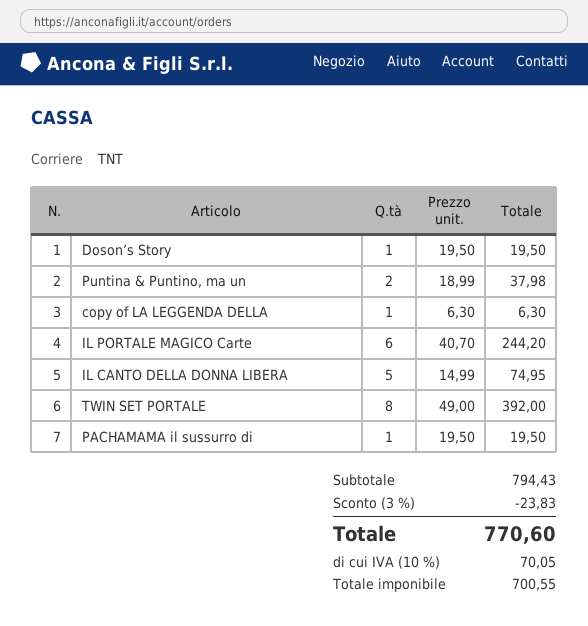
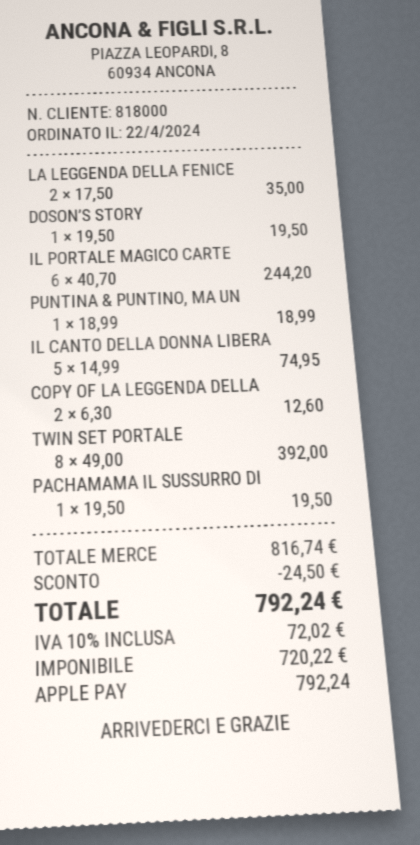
Puntina & Puntino, ma un: 2 x 18.99 = 37.98 -> 1 x 18.99 = 18.99
copy of LA LEGGENDA DELLA: 1 x 6.30 = 6.30 -> 2 x 6.30 = 12.60
LA LEGGENDA DELLA FENICE: none -> 2 x 17.50 = 35.00
subtotal: 794.43 -> 816.74
discount: 23.83 -> 24.50
net: 700.55 -> 720.22
tax: 10% = 70.05 -> 10% = 72.02
total: 770.60 -> 792.24

